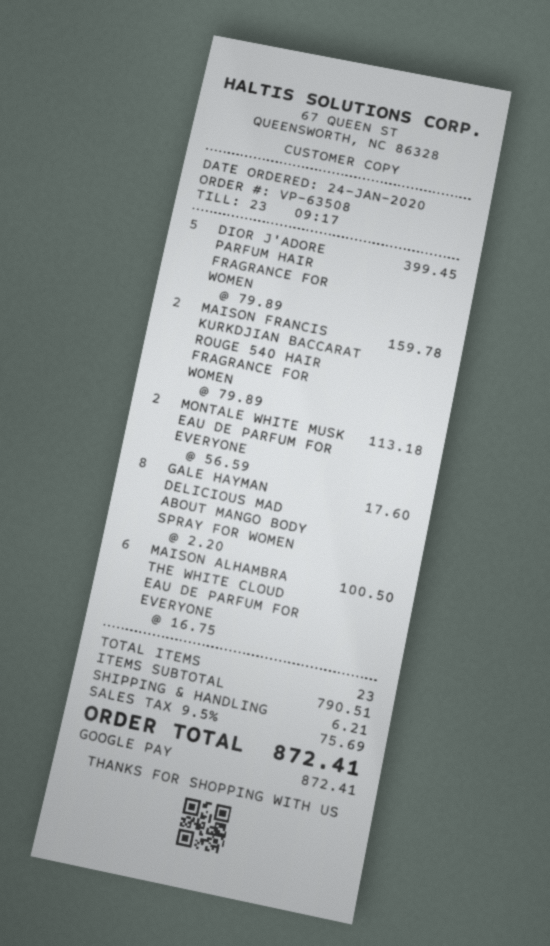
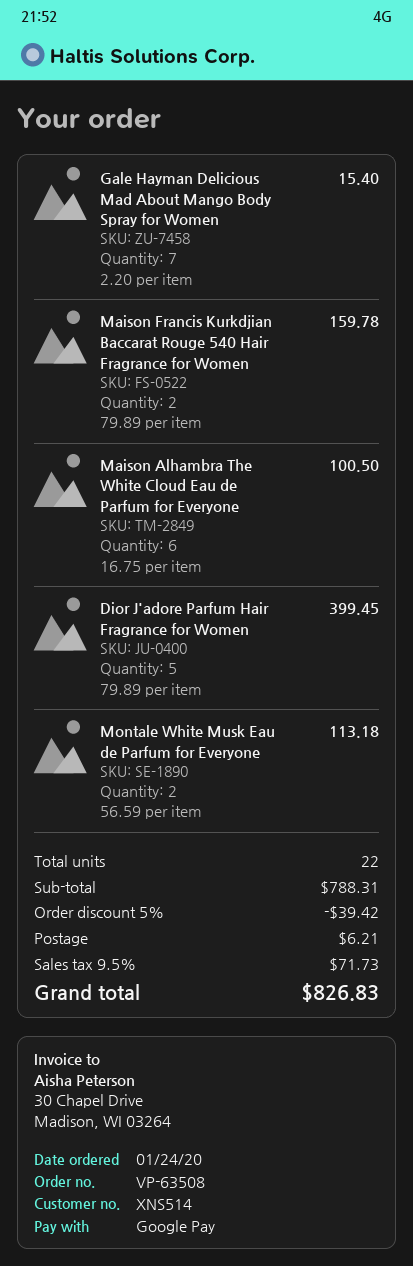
GALE HAYMAN DELICIOUS MAD ABOUT MANGO BODY SPRAY FOR WOMEN: 8 x 2.20 = 17.60 -> 7 x 2.20 = 15.40
total quantity: 23 -> 22
subtotal: 790.51 -> 788.31
discount: none -> 5% = 39.42
tax: 9.5% = 75.69 -> 9.5% = 71.73
total: 872.41 -> 826.83

